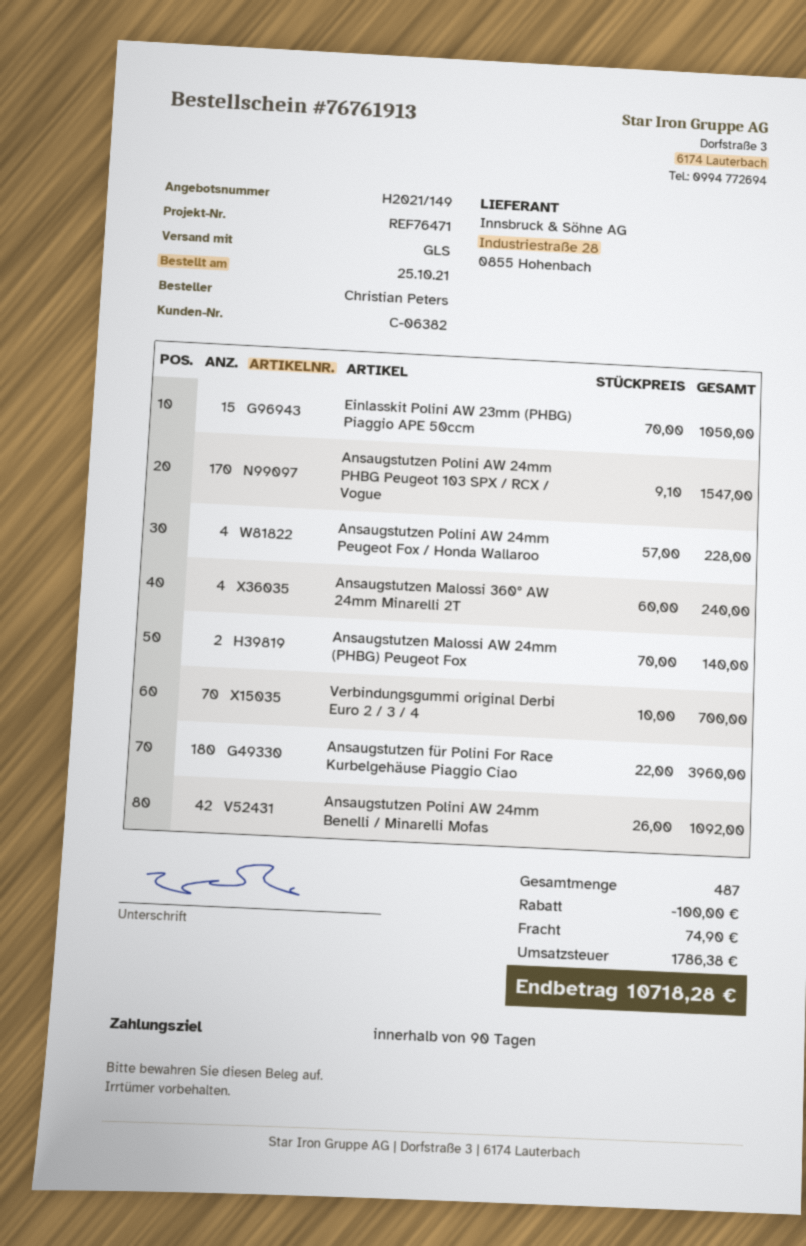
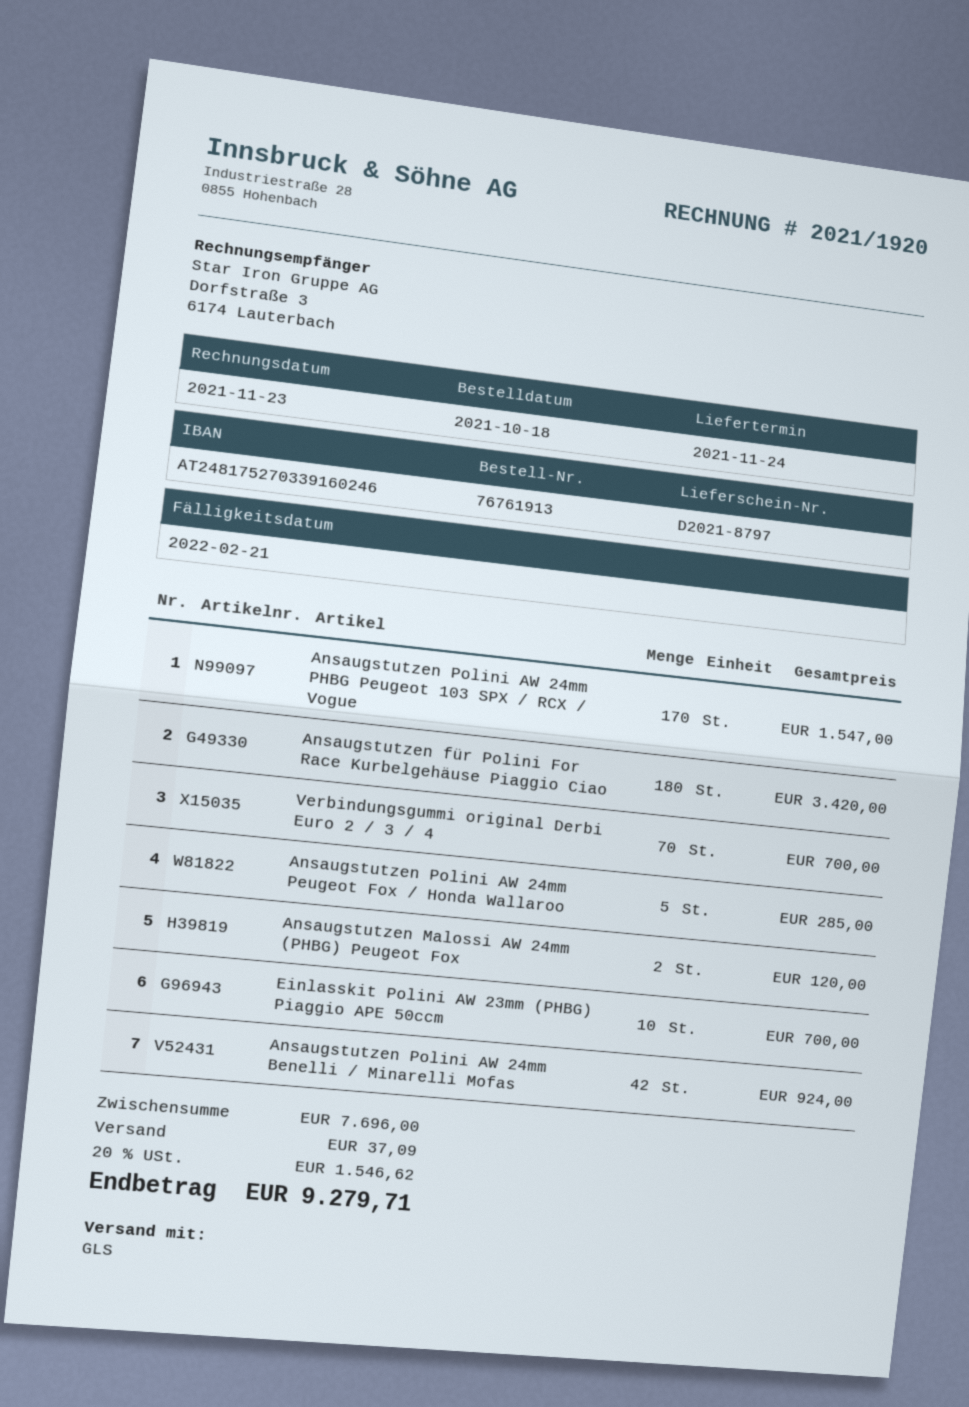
order date: 2021-10-25 -> 2021-10-18
Einlasskit Polini AW 23mm (PHBG) Piaggio APE 50ccm: 15 for 1050.00 -> 10 for 700.00
Ansaugstutzen Polini AW 24mm Peugeot Fox / Honda Wallaroo: 4 for 228.00 -> 5 for 285.00
Ansaugstutzen Malossi 360° AW 24mm Minarelli 2T: 4 for 240.00 -> none
Ansaugstutzen Malossi AW 24mm (PHBG) Peugeot Fox: 2 for 140.00 -> 2 for 120.00
Ansaugstutzen für Polini For Race Kurbelgehäuse Piaggio Ciao: 180 for 3960.00 -> 180 for 3420.00
Ansaugstutzen Polini AW 24mm Benelli / Minarelli Mofas: 42 for 1092.00 -> 42 for 924.00
discount: 100.00 -> none
shipping: 74.90 -> 37.09
tax: 1786.38 -> 1546.62
total: 10718.28 -> 9279.71

